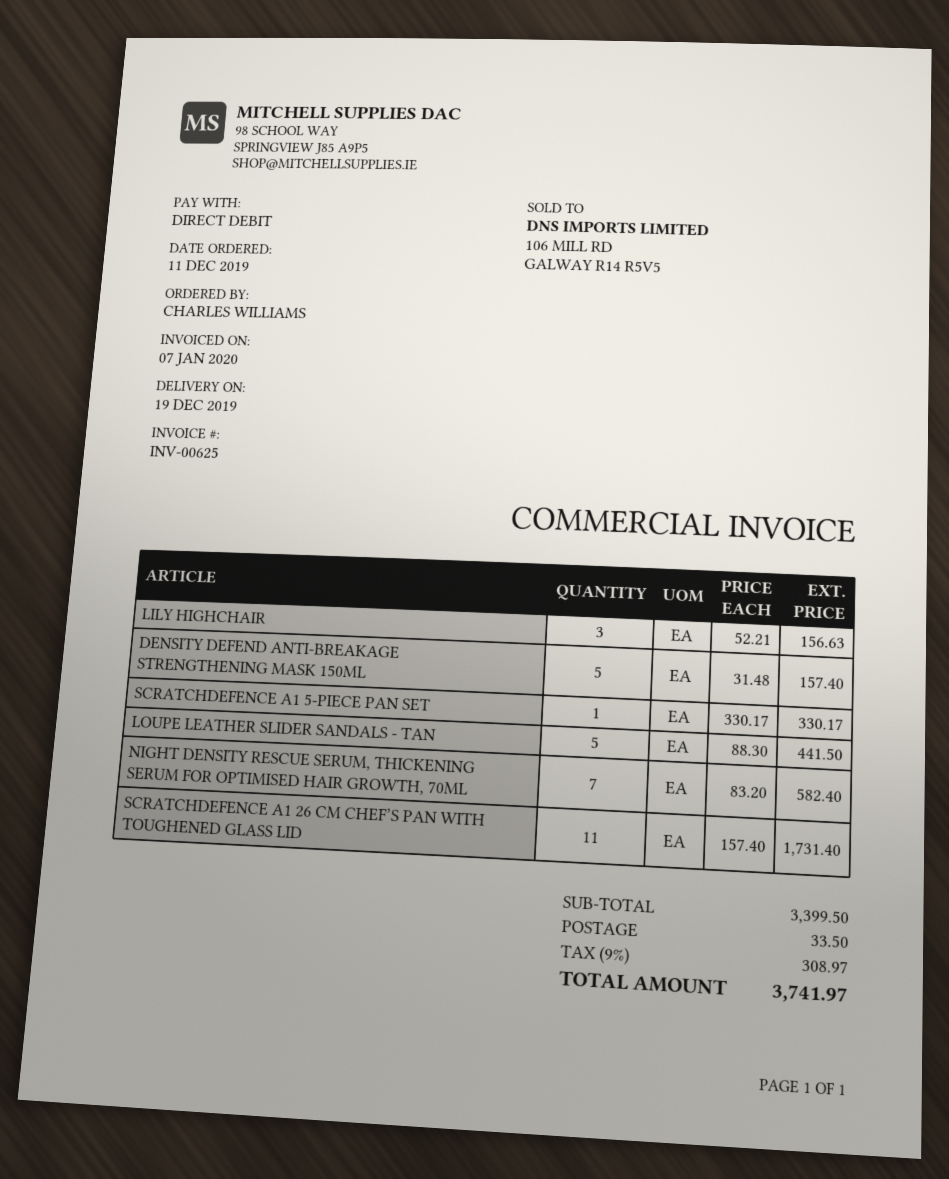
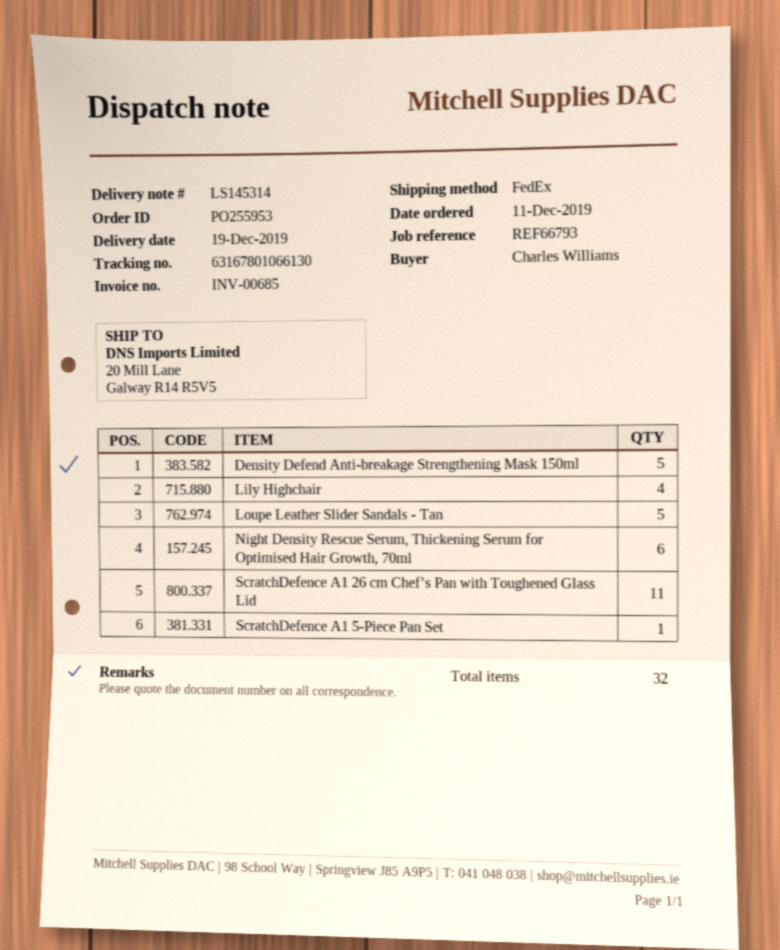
invoice number: INV-00625 -> INV-00685
LILY HIGHCHAIR: 3 -> 4
NIGHT DENSITY RESCUE SERUM, THICKENING SERUM FOR OPTIMISED HAIR GROWTH, 70ML: 7 -> 6

